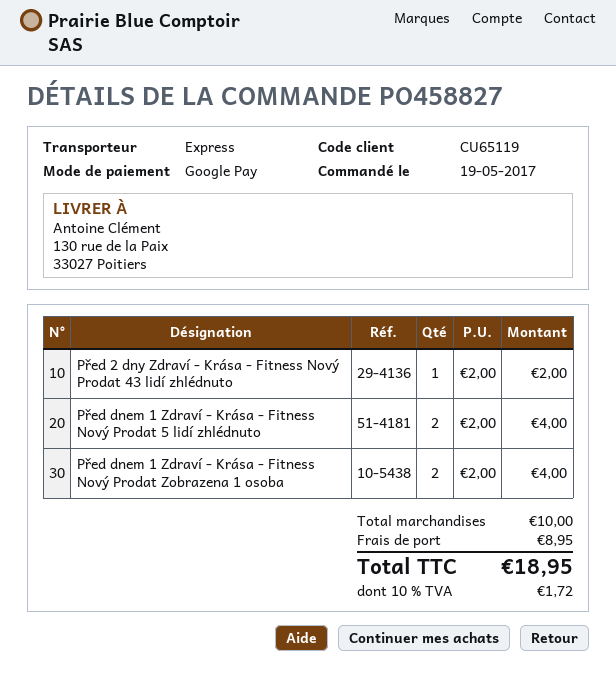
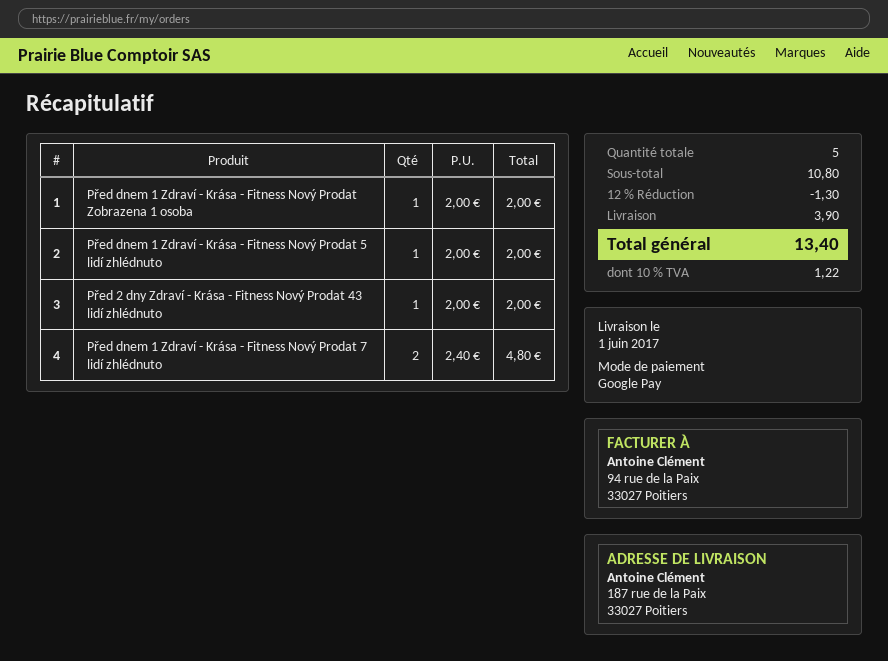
ship to: 130 rue de la Paix, 33027 Poitiers -> 187 rue de la Paix, 33027 Poitiers
Před dnem 1 Zdraví - Krása - Fitness Nový Prodat 5 lidí zhlédnuto: 2 x 2.00 = 4.00 -> 1 x 2.00 = 2.00
Před dnem 1 Zdraví - Krása - Fitness Nový Prodat Zobrazena 1 osoba: 2 x 2.00 = 4.00 -> 1 x 2.00 = 2.00
Před dnem 1 Zdraví - Krása - Fitness Nový Prodat 7 lidí zhlédnuto: none -> 2 x 2.40 = 4.80
subtotal: 10.00 -> 10.80
discount: none -> 12% = 1.30
shipping: 8.95 -> 3.90
tax: 10% = 1.72 -> 10% = 1.22
total: 18.95 -> 13.40

